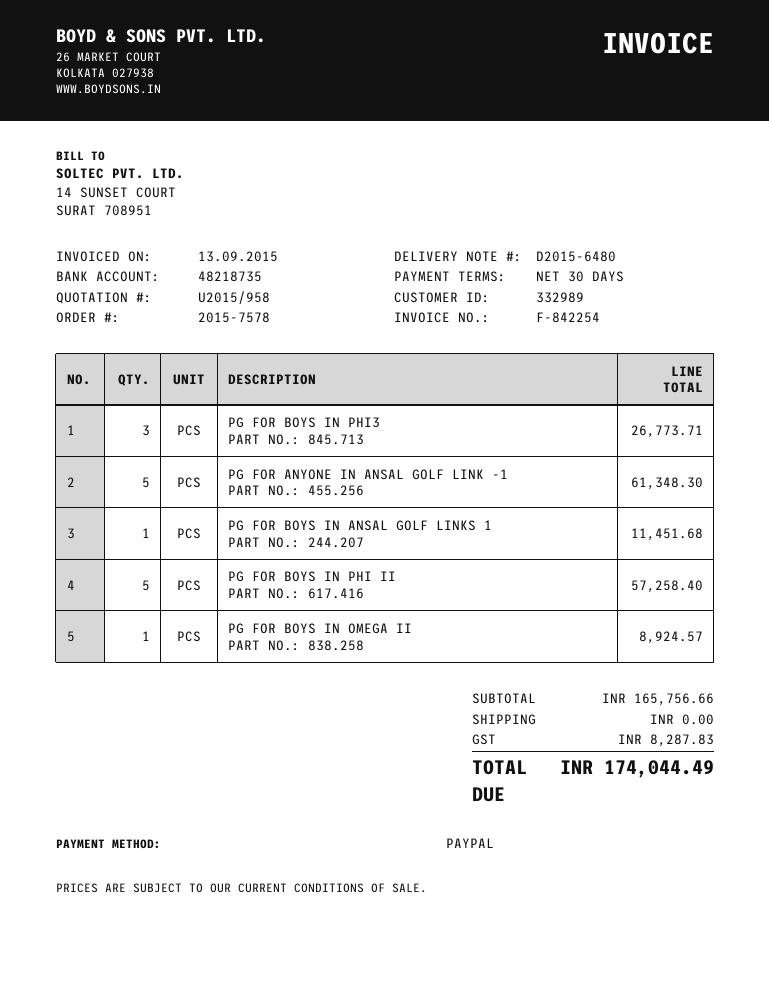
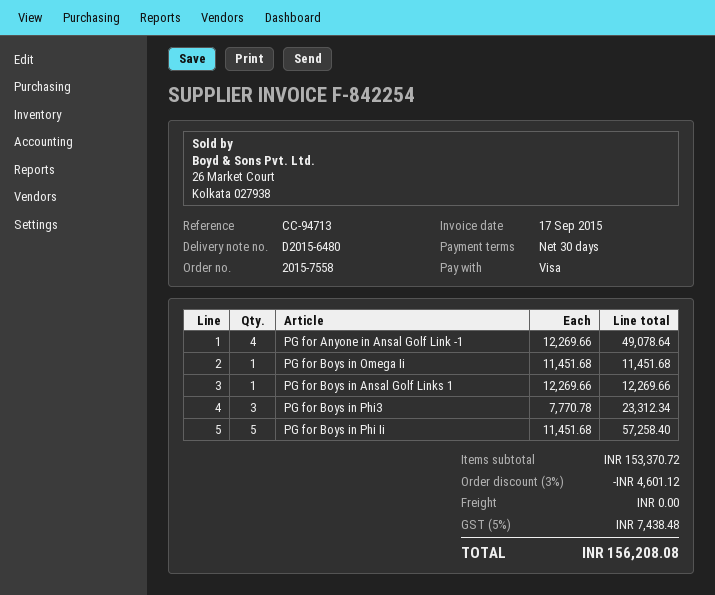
order number: 2015-7578 -> 2015-7558
invoice date: 2015-09-13 -> 2015-09-17
payment method: PayPal -> Visa
PG FOR BOYS IN PHI3: 3 for 26773.71 -> 3 for 23312.34
PG FOR ANYONE IN ANSAL GOLF LINK -1: 5 for 61348.30 -> 4 for 49078.64
PG FOR BOYS IN ANSAL GOLF LINKS 1: 1 for 11451.68 -> 1 for 12269.66
PG FOR BOYS IN OMEGA II: 1 for 8924.57 -> 1 for 11451.68
subtotal: 165756.66 -> 153370.72
discount: none -> 3% = 4601.12
tax: 8287.83 -> 7438.48
total: 174044.49 -> 156208.08

